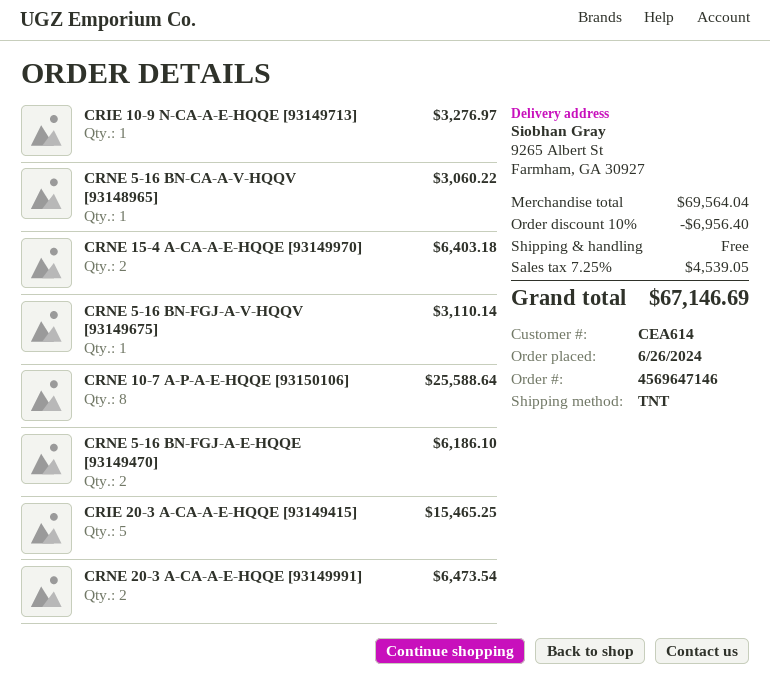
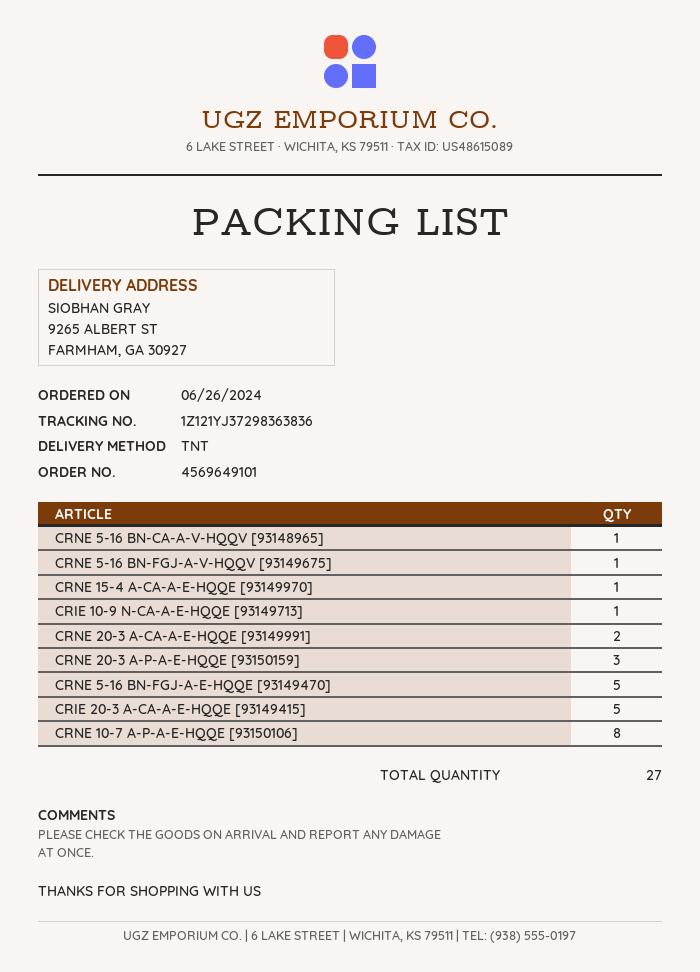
order number: 4569647146 -> 4569649101
CRNE 15-4 A-CA-A-E-HQQE [93149970]: 2 -> 1
CRNE 5-16 BN-FGJ-A-E-HQQE [93149470]: 2 -> 5
CRNE 20-3 A-P-A-E-HQQE [93150159]: none -> 3

